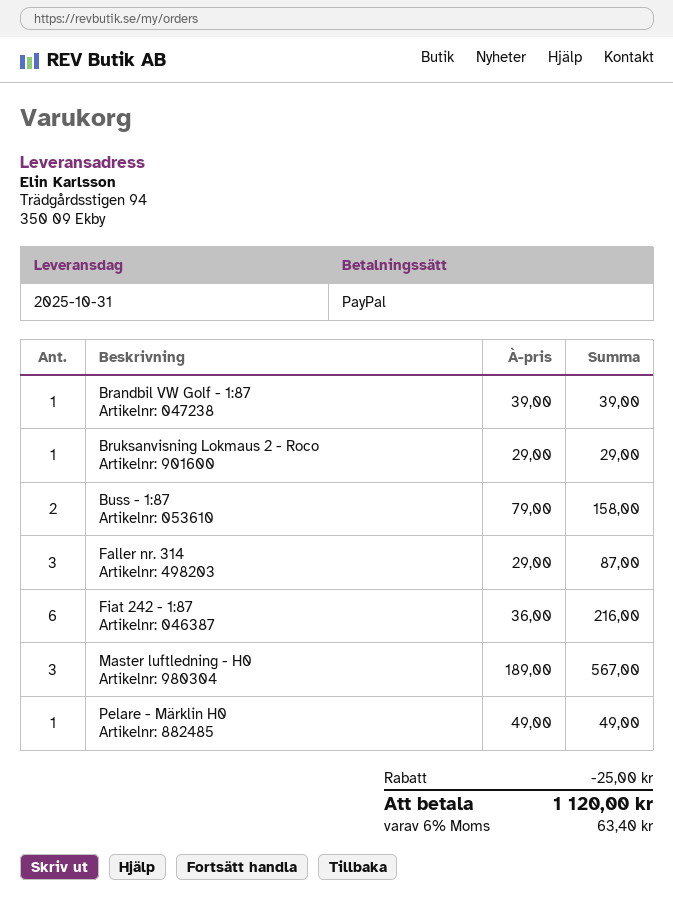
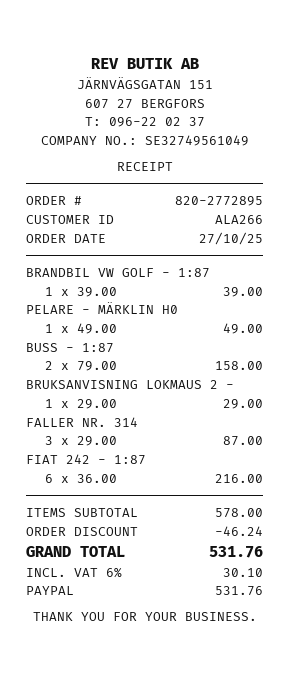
Master luftledning - H0: 3 x 189.00 = 567.00 -> none
discount: 25.00 -> 46.24
tax: 6% = 63.40 -> 6% = 30.10
total: 1120.00 -> 531.76

